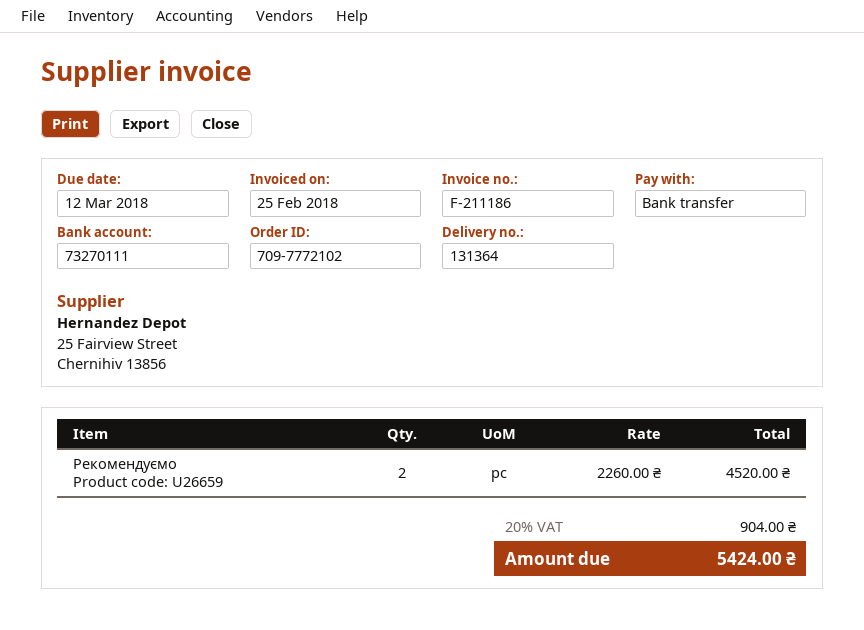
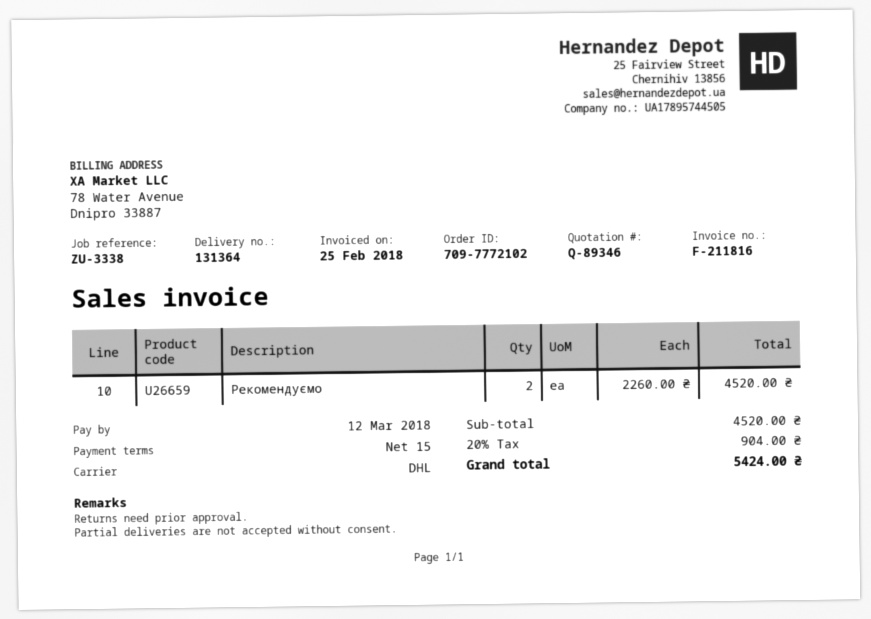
invoice number: F-211186 -> F-211816

